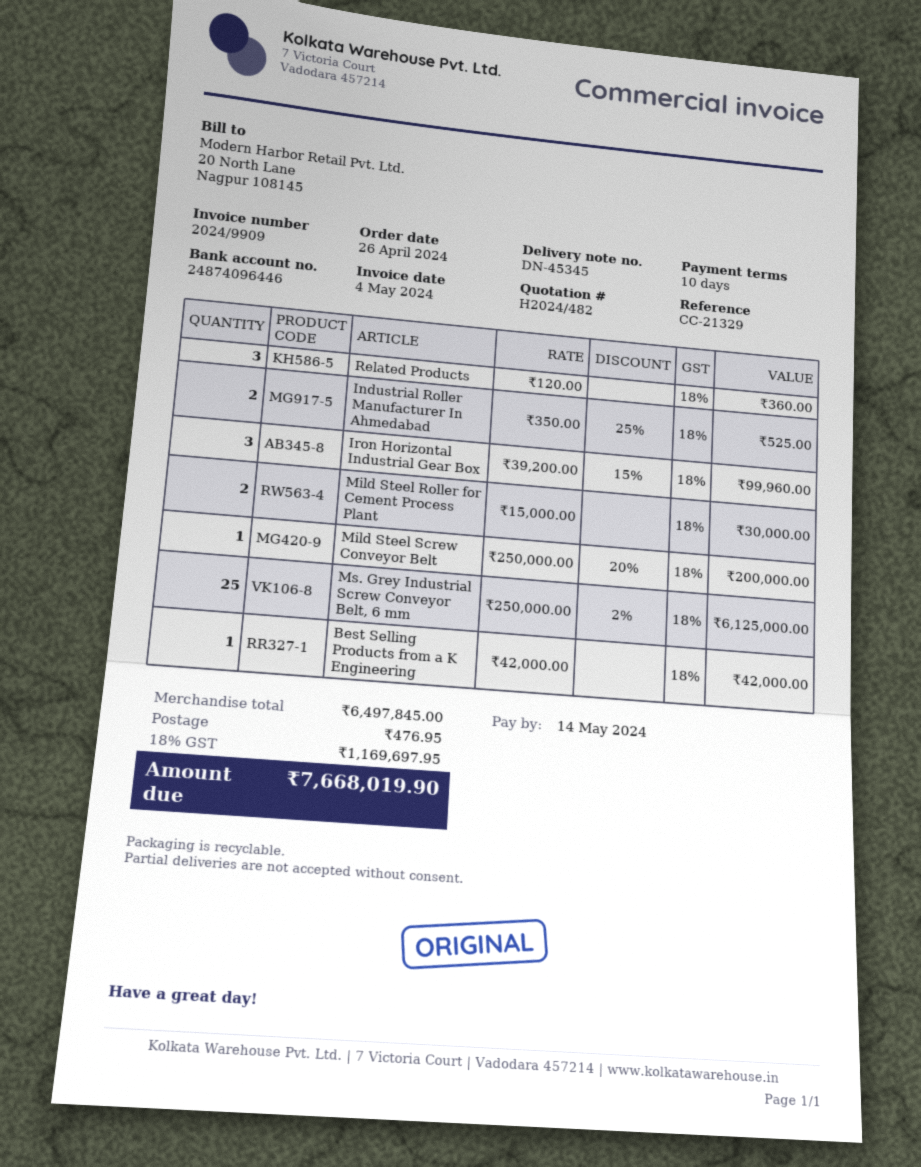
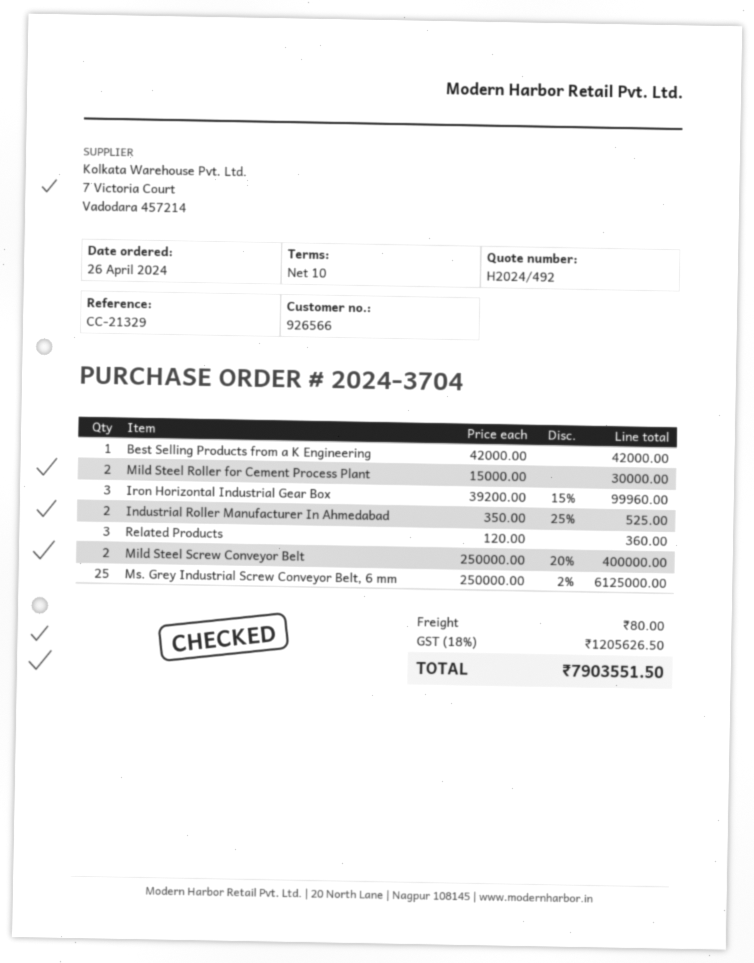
quote number: H2024/482 -> H2024/492
Mild Steel Screw Conveyor Belt: 1 x 250000.00 - 20% = 200000.00 -> 2 x 250000.00 - 20% = 400000.00
shipping: 476.95 -> 80.00
tax: 18% = 1169697.95 -> 18% = 1205626.50
total: 7668019.90 -> 7903551.50

